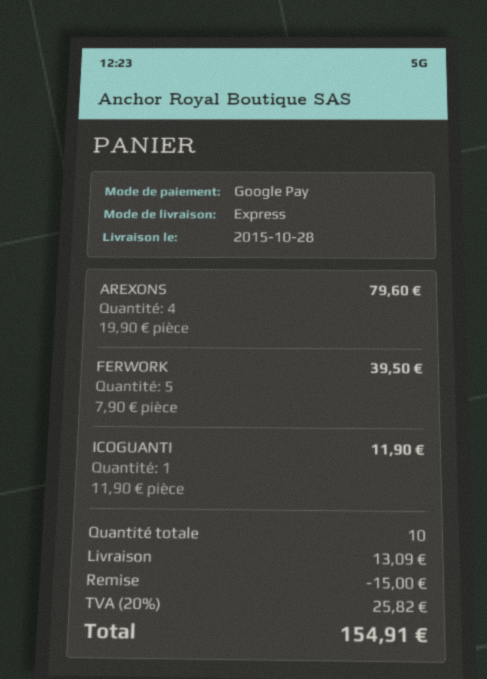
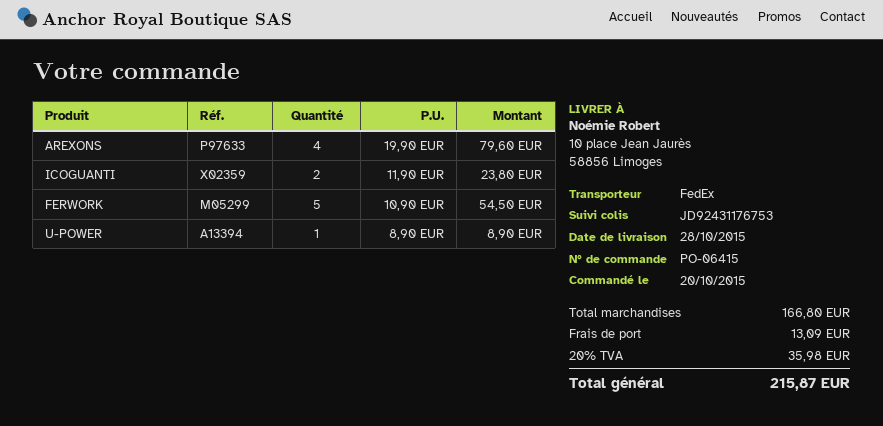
shipping method: express -> FedEx
FERWORK: 5 x 7.90 = 39.50 -> 5 x 10.90 = 54.50
ICOGUANTI: 1 x 11.90 = 11.90 -> 2 x 11.90 = 23.80
U-POWER: none -> 1 x 8.90 = 8.90
discount: 15.00 -> none
tax: 20% = 25.82 -> 20% = 35.98
total: 154.91 -> 215.87

